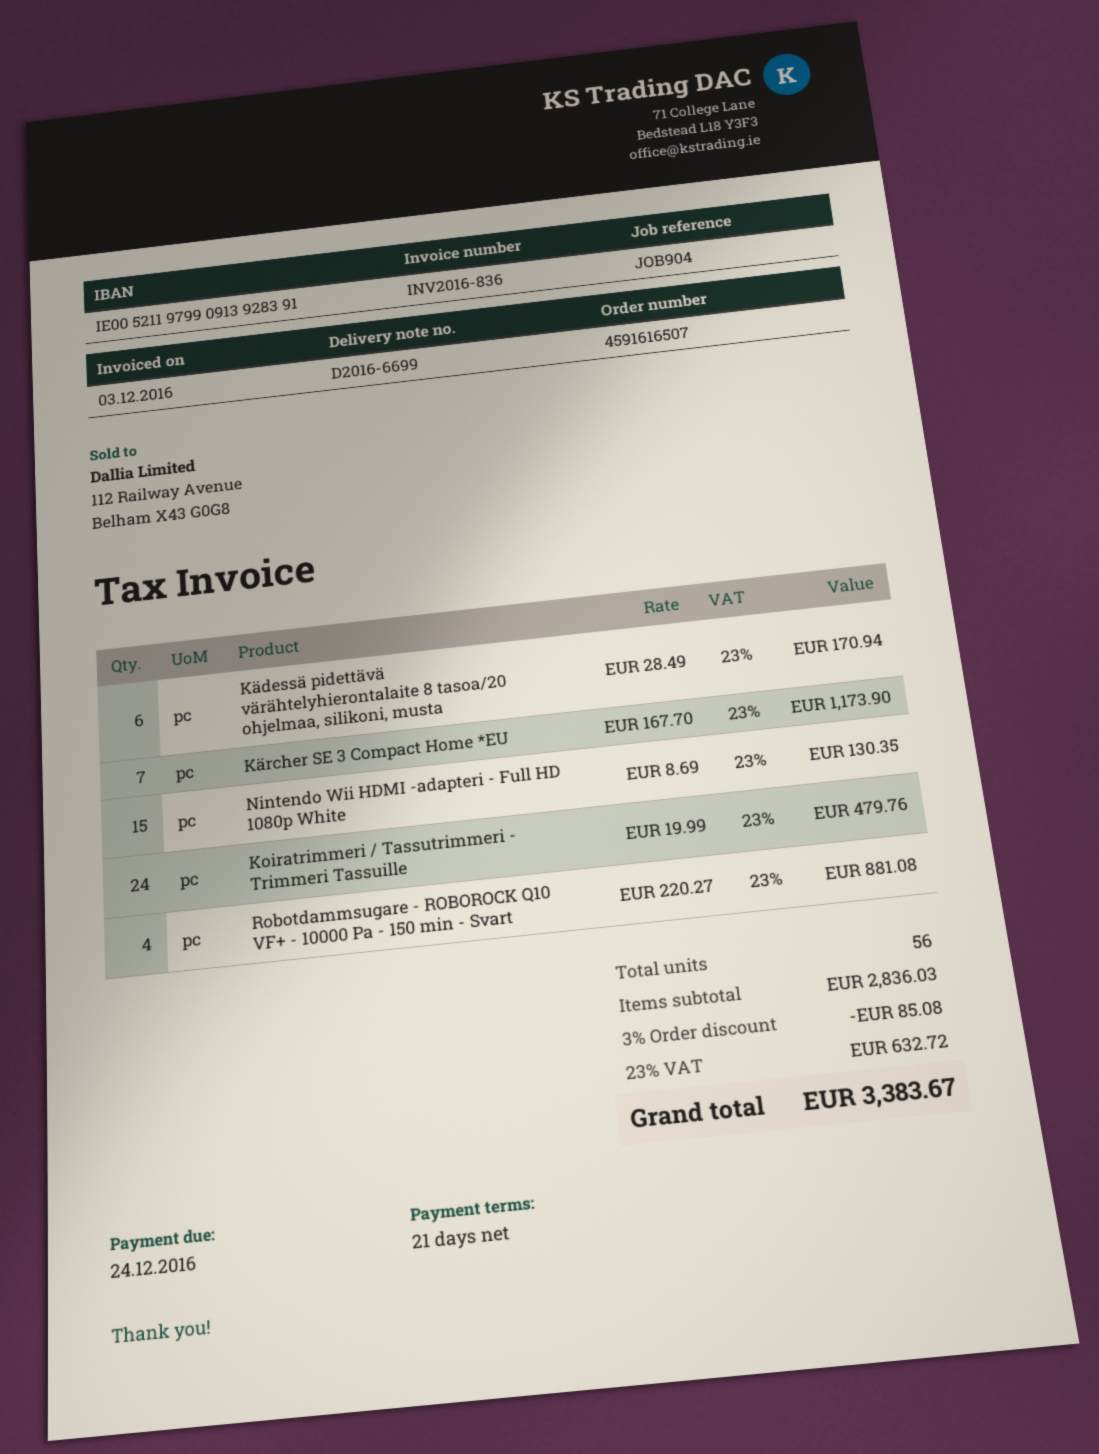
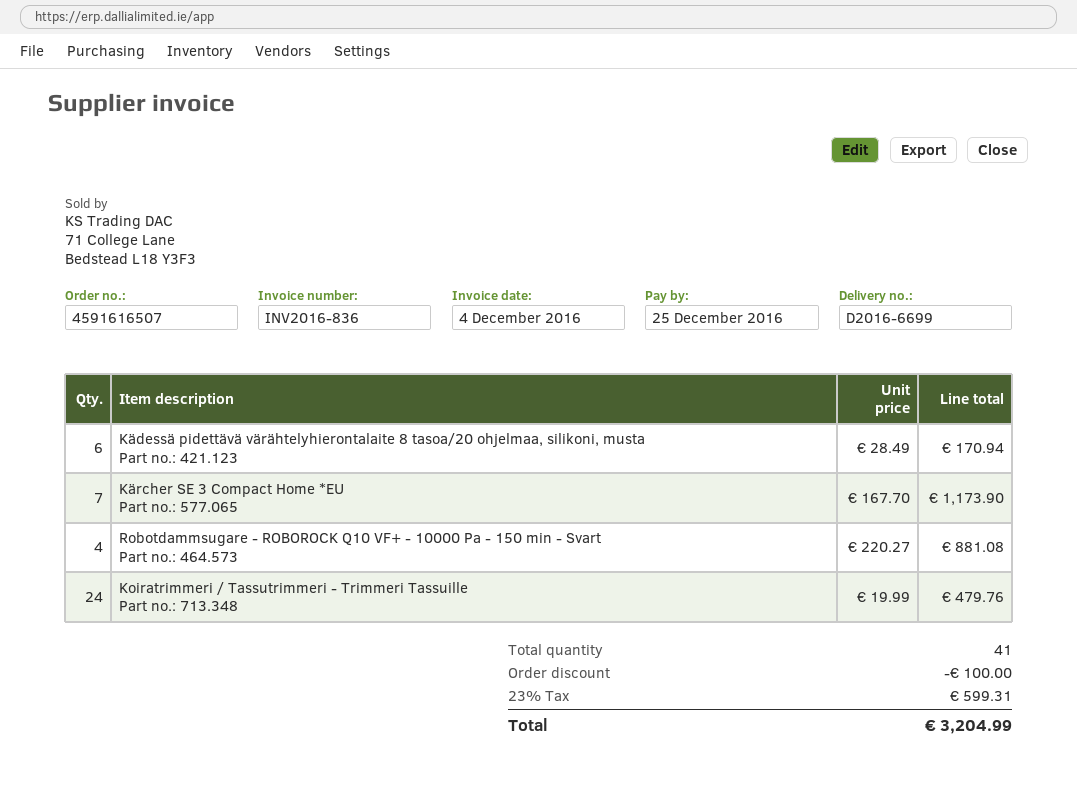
invoice date: 2016-12-03 -> 2016-12-04
due date: 2016-12-24 -> 2016-12-25
Nintendo Wii HDMI -adapteri - Full HD 1080p White: 15 x 8.69 = 130.35 -> none
total quantity: 56 -> 41
discount: 85.08 -> 100.00
tax: 23% = 632.72 -> 23% = 599.31
total: 3383.67 -> 3204.99

